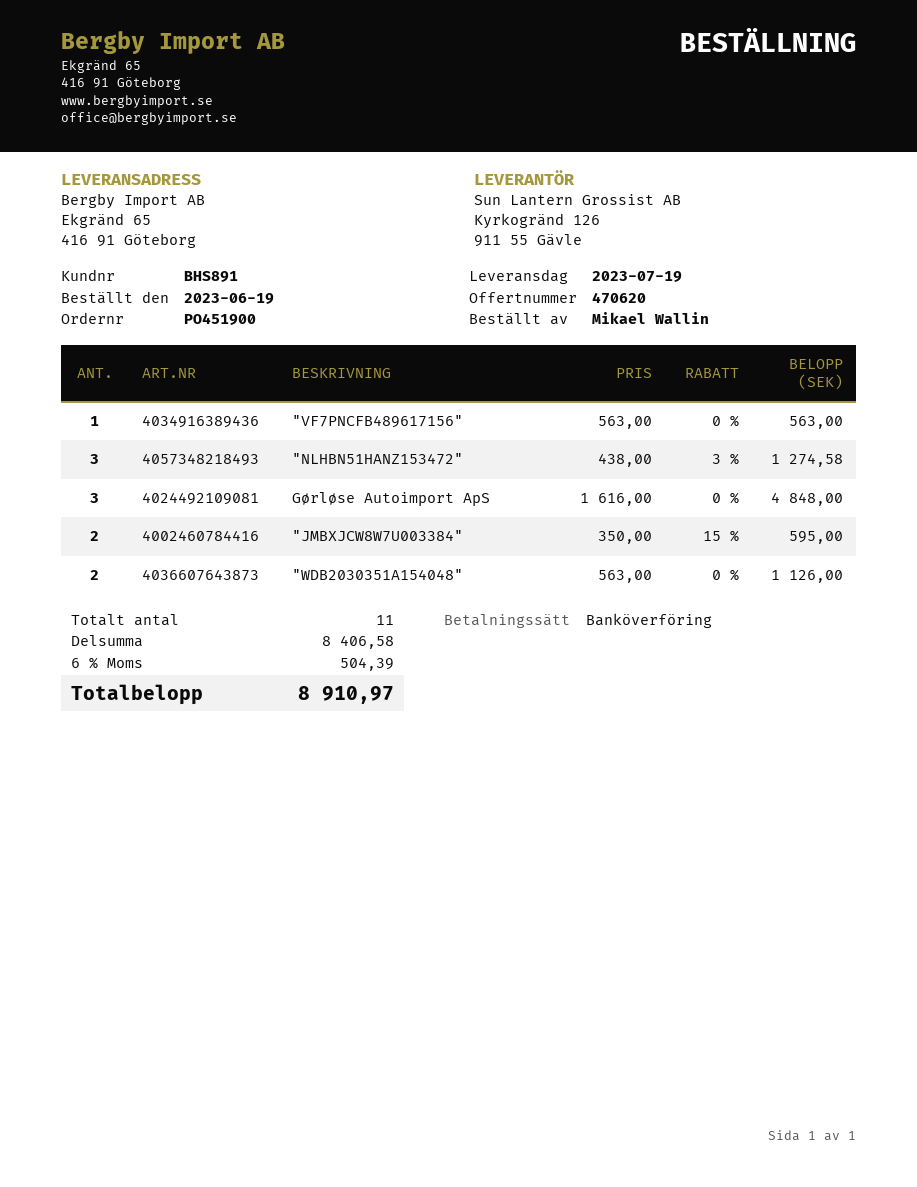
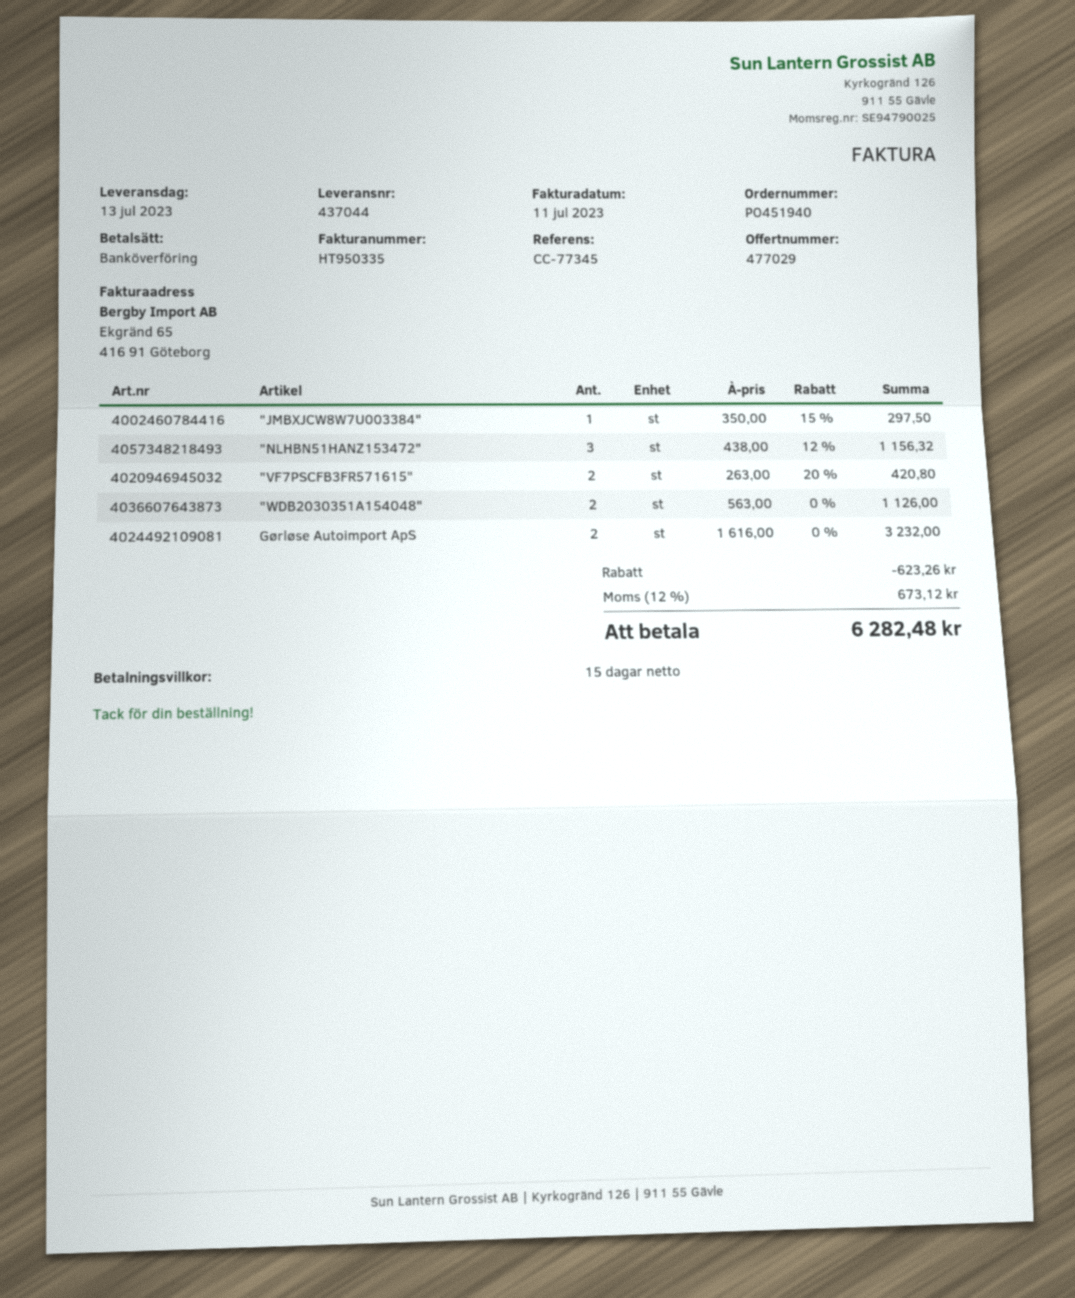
quote number: 470620 -> 477029
order number: PO451900 -> PO451940
delivery date: 2023-07-19 -> 2023-07-13
"VF7PNCFB489617156": 1 x 563.00 = 563.00 -> none
"NLHBN51HANZ153472": 3 x 438.00 - 3% = 1274.58 -> 3 x 438.00 - 12% = 1156.32
Gørløse Autoimport ApS: 3 x 1616.00 = 4848.00 -> 2 x 1616.00 = 3232.00
"JMBXJCW8W7U003384": 2 x 350.00 - 15% = 595.00 -> 1 x 350.00 - 15% = 297.50
"VF7PSCFB3FR571615": none -> 2 x 263.00 - 20% = 420.80
discount: none -> 623.26
tax: 6% = 504.39 -> 12% = 673.12
total: 8910.97 -> 6282.48

